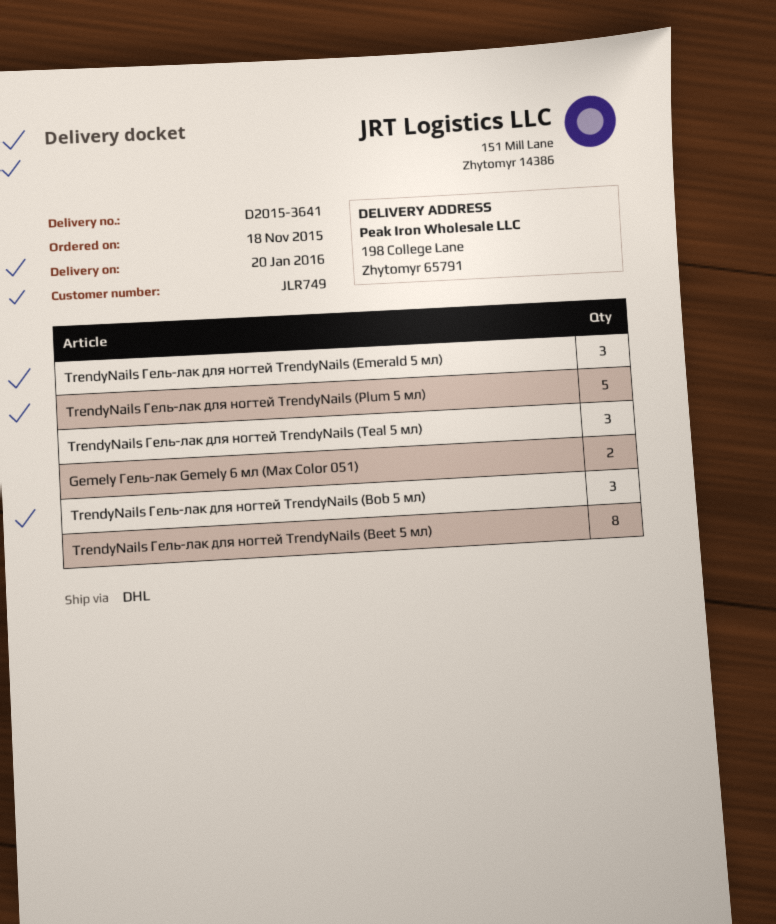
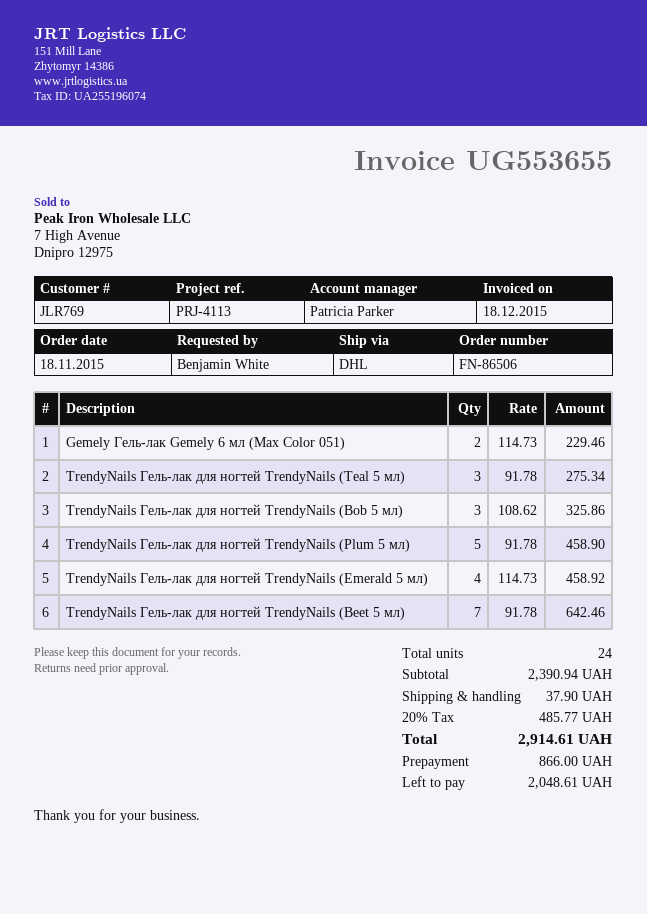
customer number: JLR749 -> JLR769
TrendyNails Гель-лак для ногтей TrendyNails (Emerald 5 мл): 3 -> 4
TrendyNails Гель-лак для ногтей TrendyNails (Beet 5 мл): 8 -> 7

